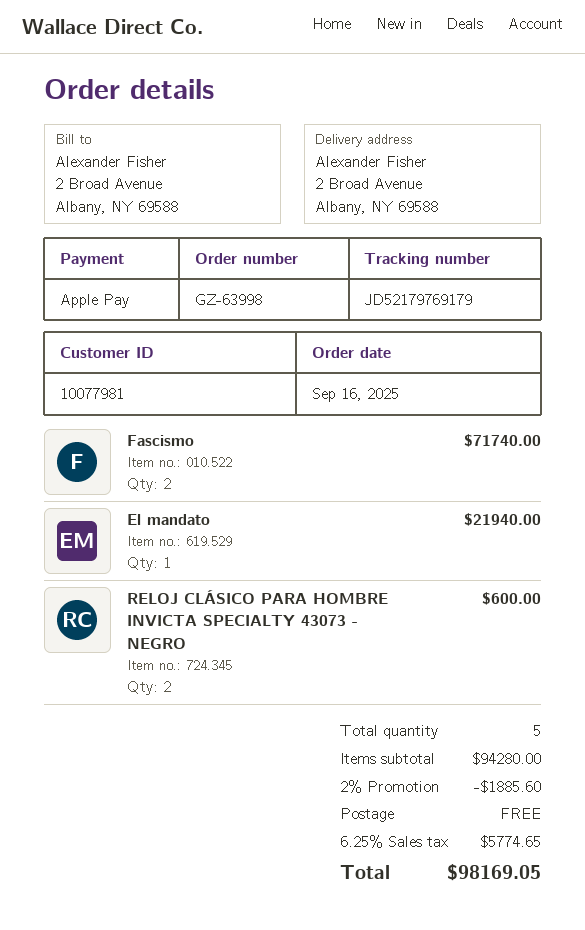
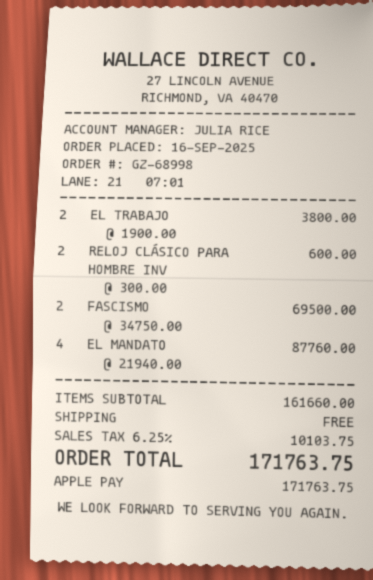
order number: GZ-63998 -> GZ-68998
Fascismo: 2 for 71740.00 -> 2 for 69500.00
El mandato: 1 for 21940.00 -> 4 for 87760.00
EL TRABAJO: none -> 2 for 3800.00
subtotal: 94280.00 -> 161660.00
discount: 2% = 1885.60 -> none
tax: 6.25% = 5774.65 -> 6.25% = 10103.75
total: 98169.05 -> 171763.75

